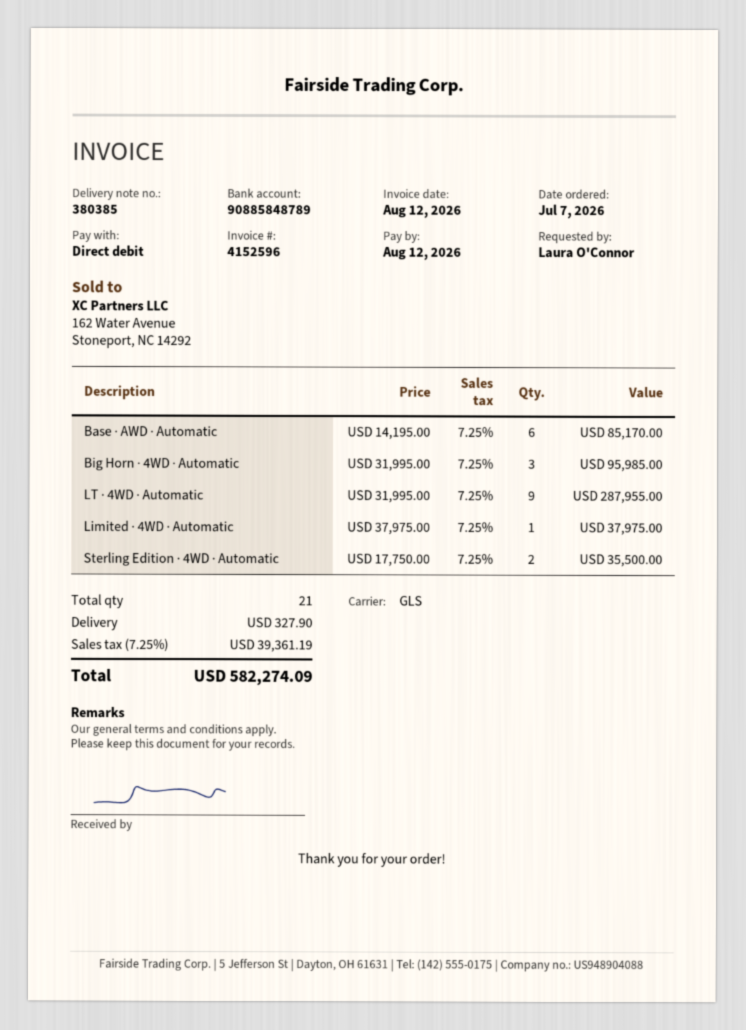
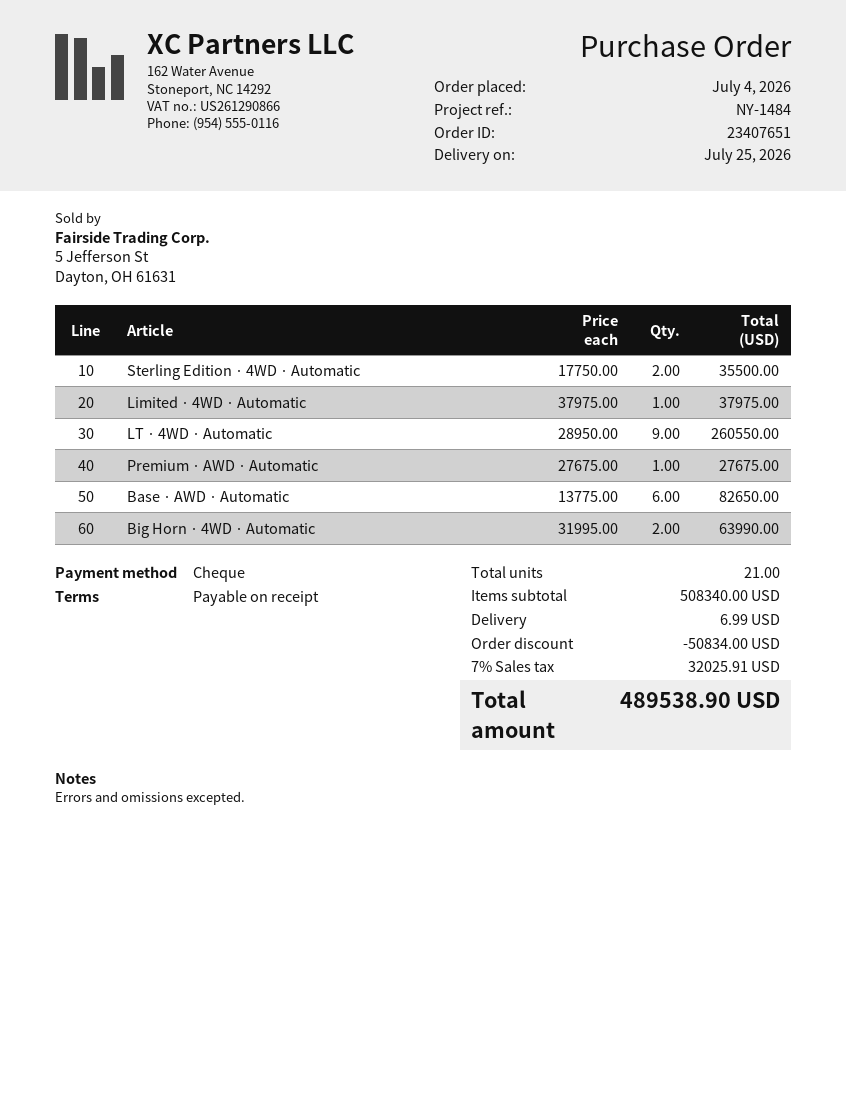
order date: 2026-07-07 -> 2026-07-04
payment method: direct debit -> cheque
Base · AWD · Automatic: 6 x 14195.00 = 85170.00 -> 6 x 13775.00 = 82650.00
Big Horn · 4WD · Automatic: 3 x 31995.00 = 95985.00 -> 2 x 31995.00 = 63990.00
LT · 4WD · Automatic: 9 x 31995.00 = 287955.00 -> 9 x 28950.00 = 260550.00
Premium · AWD · Automatic: none -> 1 x 27675.00 = 27675.00
discount: none -> 50834.00
shipping: 327.90 -> 6.99
tax: 7.25% = 39361.19 -> 7% = 32025.91
total: 582274.09 -> 489538.90

